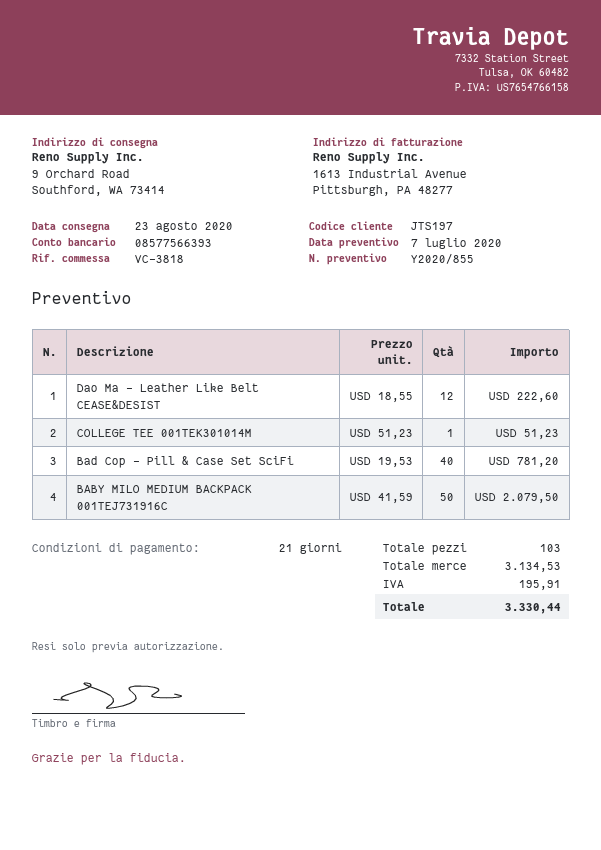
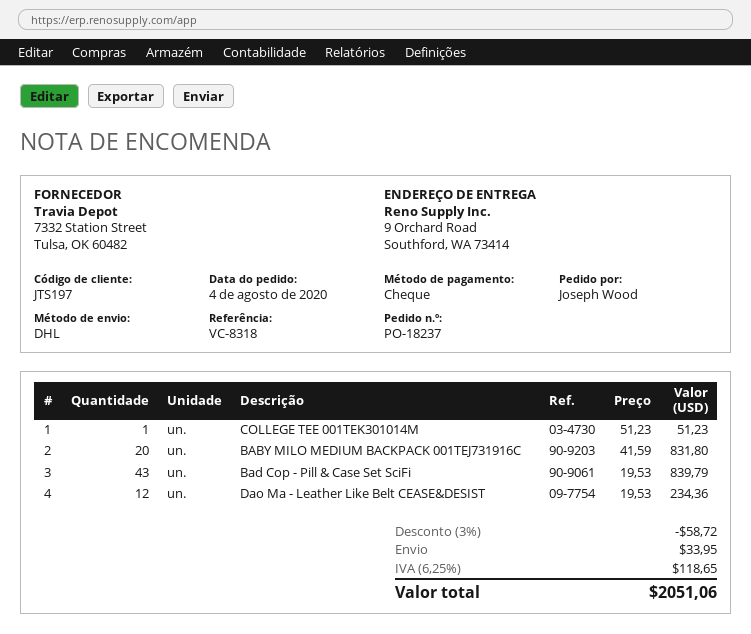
reference: VC-3818 -> VC-8318
Dao Ma - Leather Like Belt CEASE&DESIST: 12 x 18.55 = 222.60 -> 12 x 19.53 = 234.36
Bad Cop - Pill & Case Set SciFi: 40 x 19.53 = 781.20 -> 43 x 19.53 = 839.79
BABY MILO MEDIUM BACKPACK 001TEJ731916C: 50 x 41.59 = 2079.50 -> 20 x 41.59 = 831.80
discount: none -> 3% = 58.72
shipping: none -> 33.95
tax: 195.91 -> 118.65
total: 3330.44 -> 2051.06

